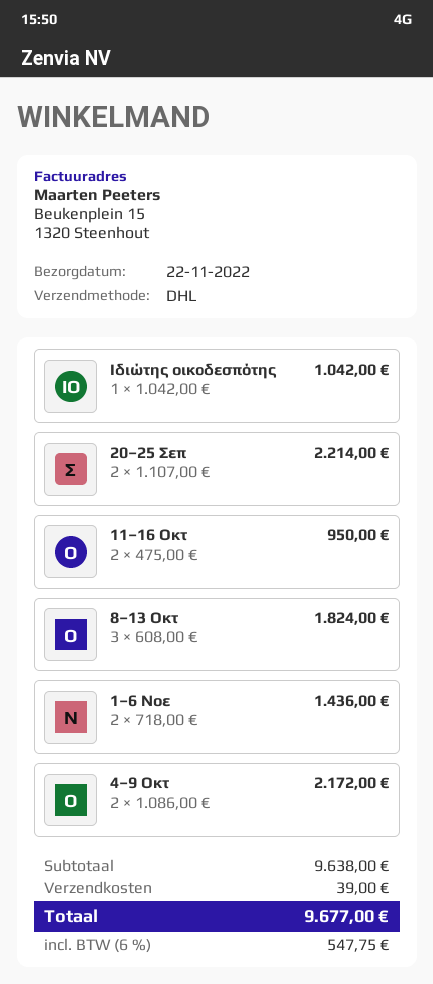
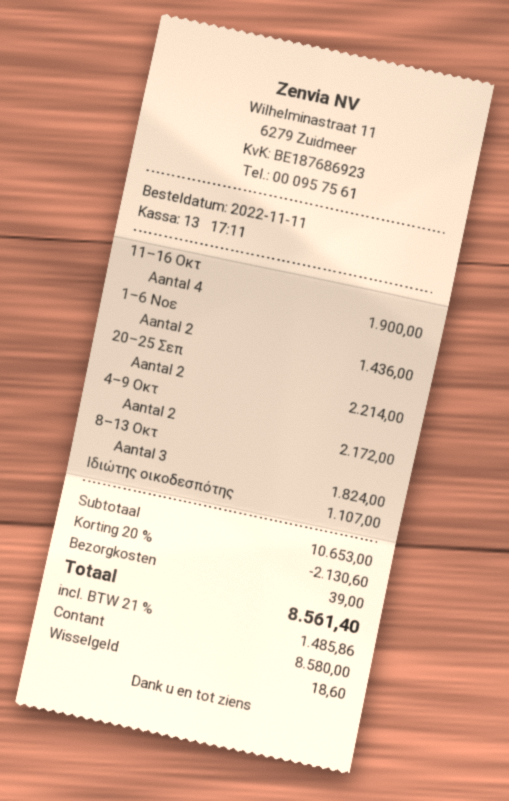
Ιδιώτης οικοδεσπότης: 1 for 1042.00 -> 1 for 1107.00
11–16 Οκτ: 2 for 950.00 -> 4 for 1900.00
subtotal: 9638.00 -> 10653.00
discount: none -> 20% = 2130.60
tax: 6% = 547.75 -> 21% = 1485.86
total: 9677.00 -> 8561.40

